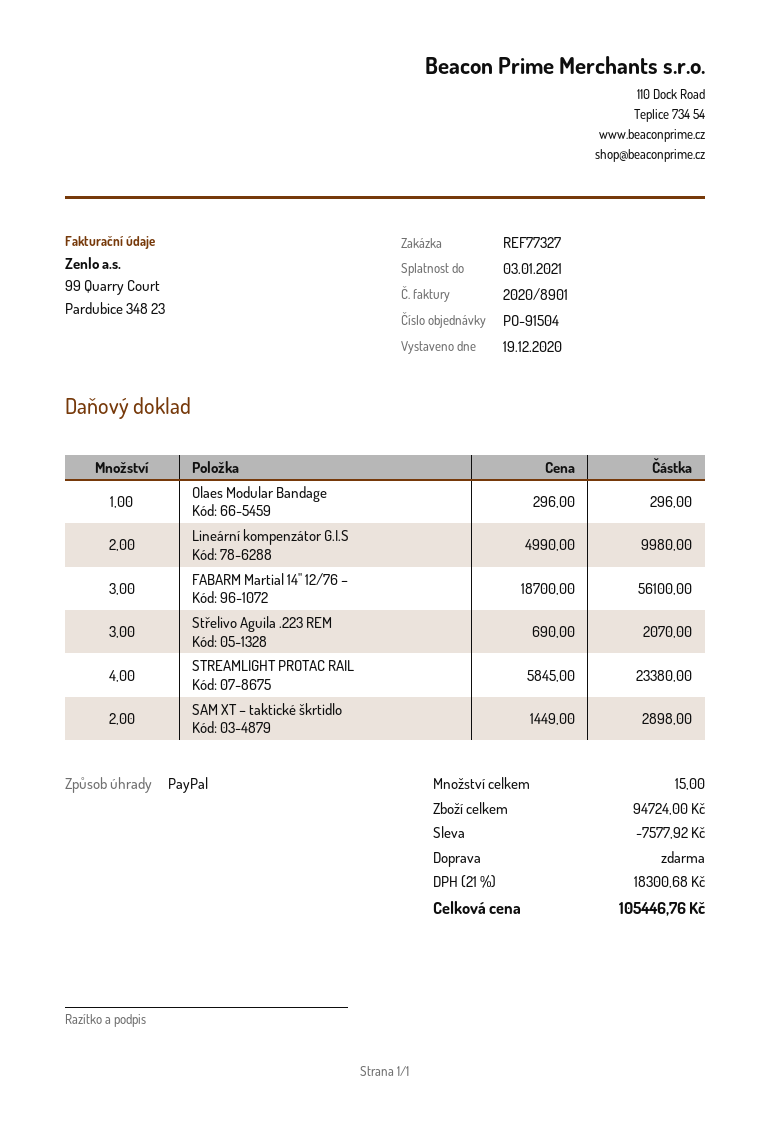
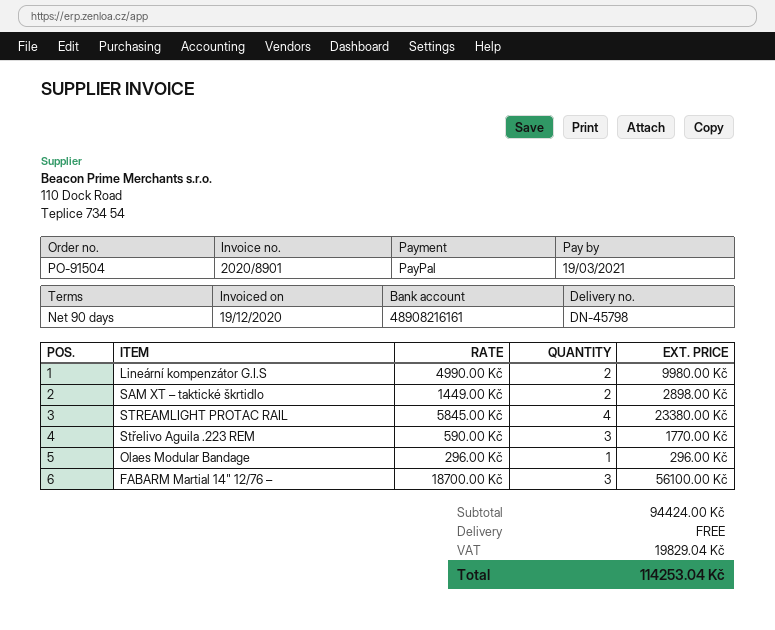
due date: 2021-01-03 -> 2021-03-19
Střelivo Aguila .223 REM: 3 x 690.00 = 2070.00 -> 3 x 590.00 = 1770.00
subtotal: 94724.00 -> 94424.00
discount: 7577.92 -> none
tax: 18300.68 -> 19829.04
total: 105446.76 -> 114253.04

